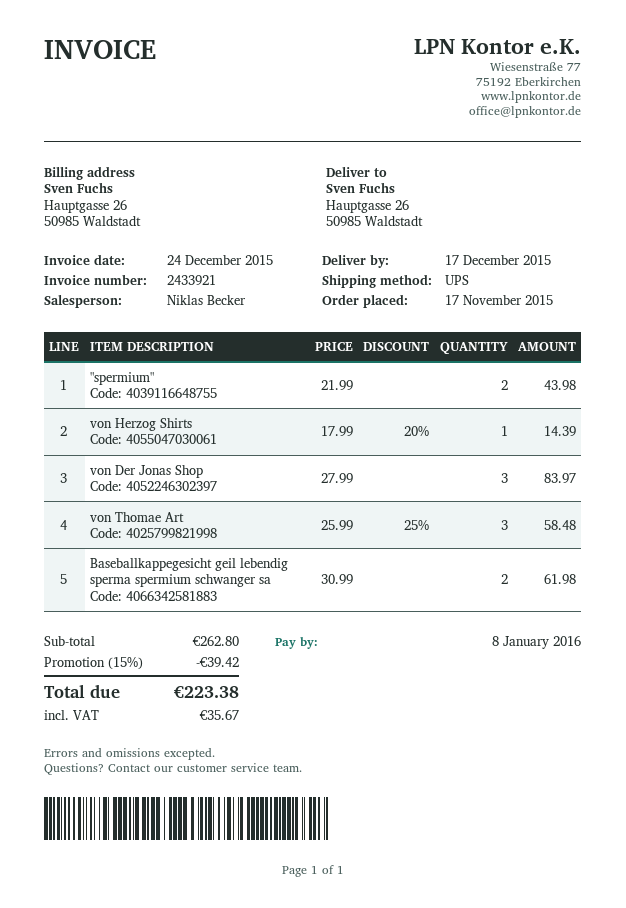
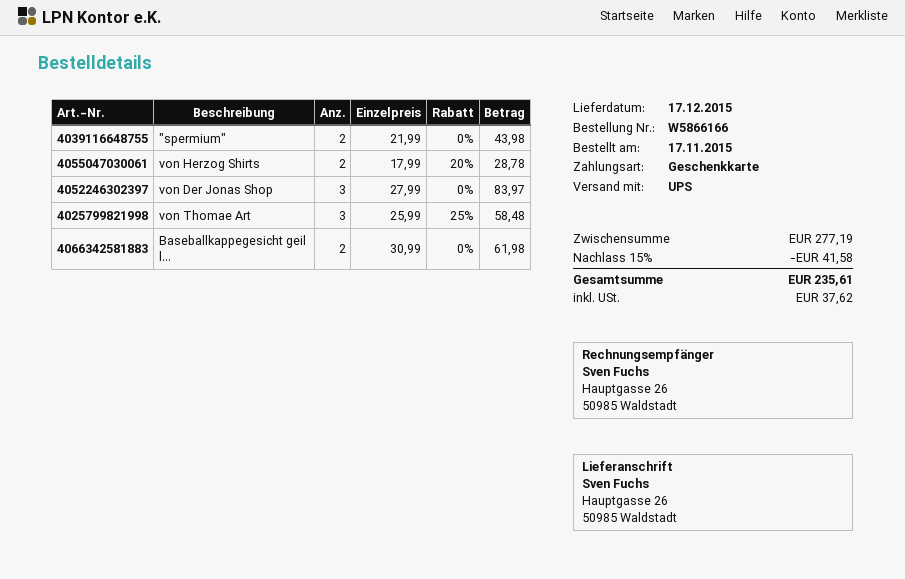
von Herzog Shirts: 1 x 17.99 - 20% = 14.39 -> 2 x 17.99 - 20% = 28.78
subtotal: 262.80 -> 277.19
discount: 15% = 39.42 -> 15% = 41.58
tax: 35.67 -> 37.62
total: 223.38 -> 235.61

